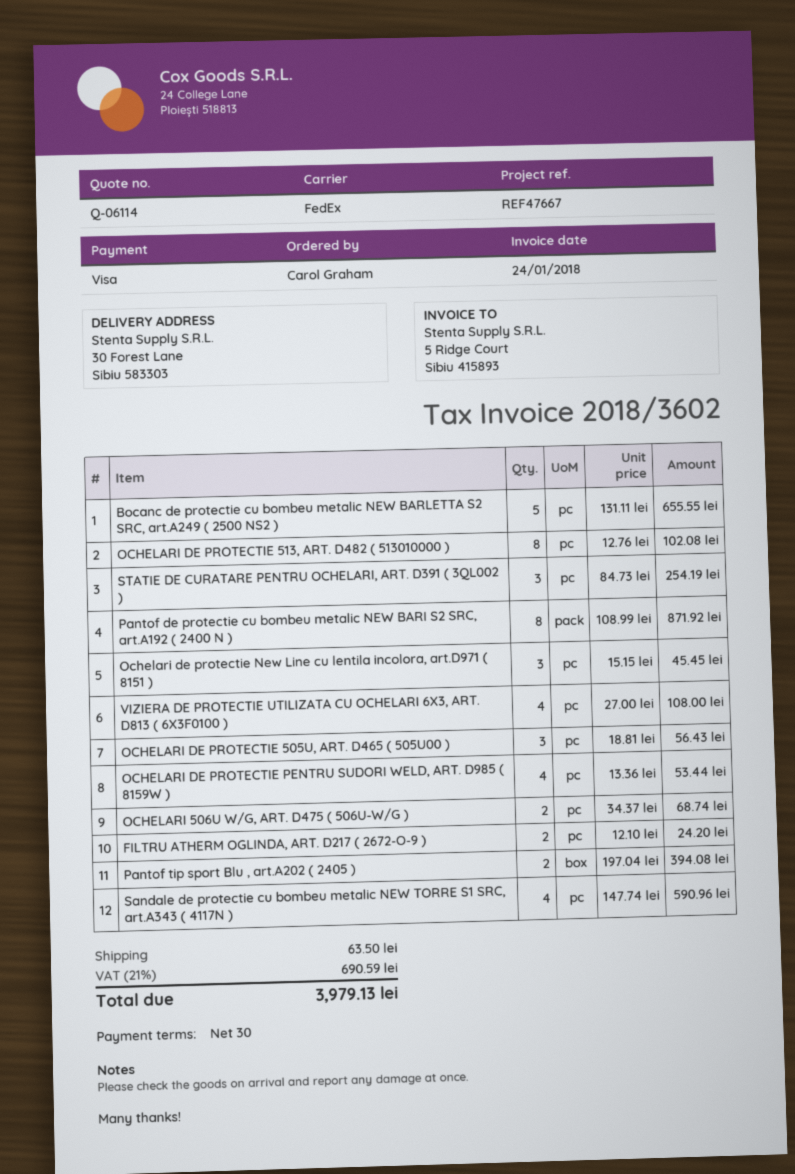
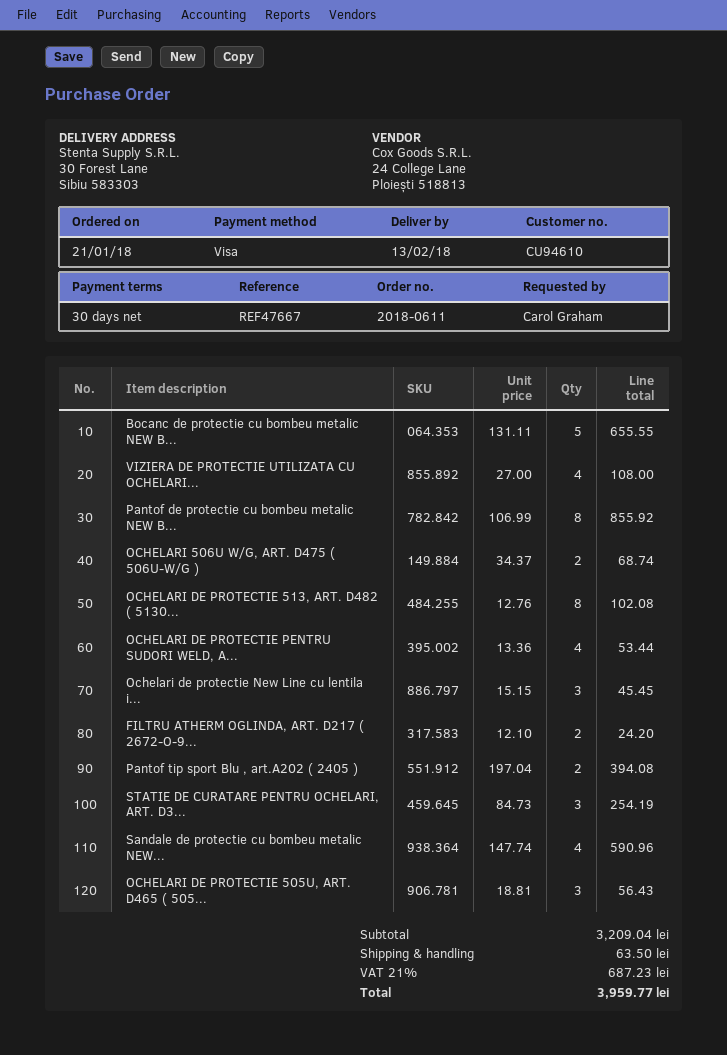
Pantof de protectie cu bombeu metalic NEW BARI S2 SRC, art.A192 ( 2400 N ): 8 x 108.99 = 871.92 -> 8 x 106.99 = 855.92
tax: 21% = 690.59 -> 21% = 687.23
total: 3979.13 -> 3959.77

